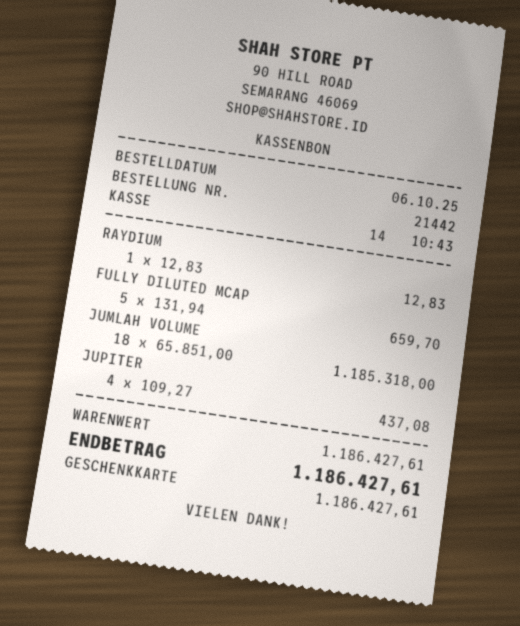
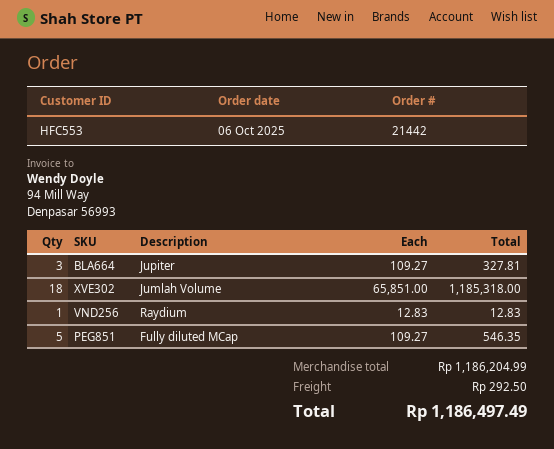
FULLY DILUTED MCAP: 5 x 131.94 = 659.70 -> 5 x 109.27 = 546.35
JUPITER: 4 x 109.27 = 437.08 -> 3 x 109.27 = 327.81
subtotal: 1186427.61 -> 1186204.99
shipping: none -> 292.50
total: 1186427.61 -> 1186497.49

